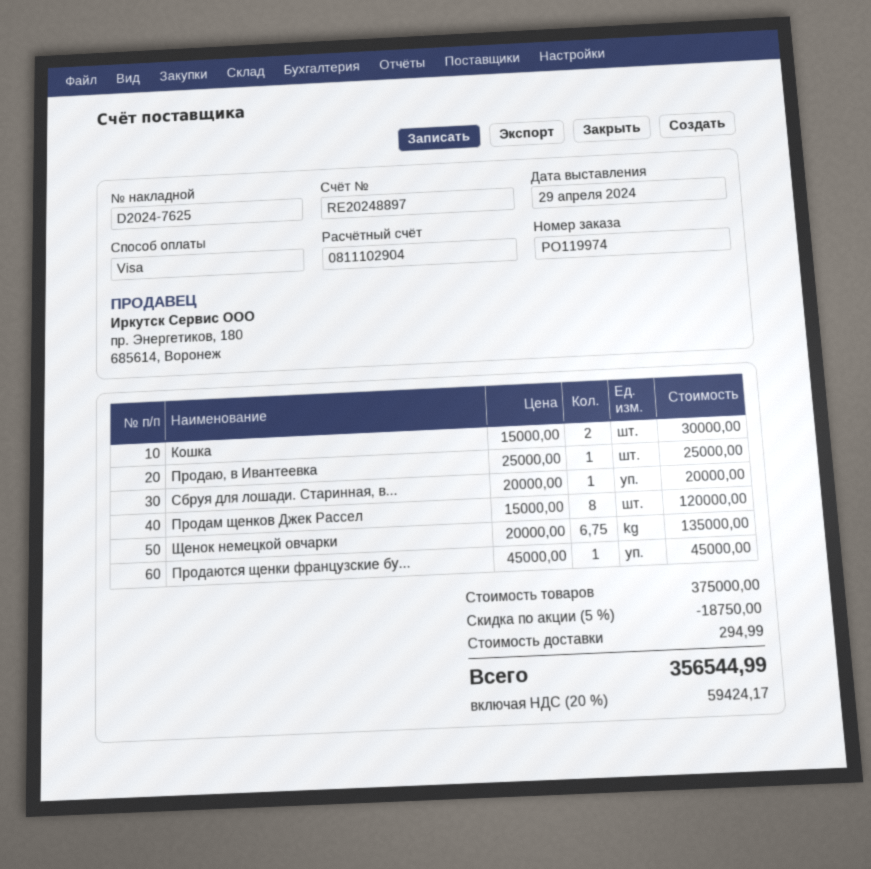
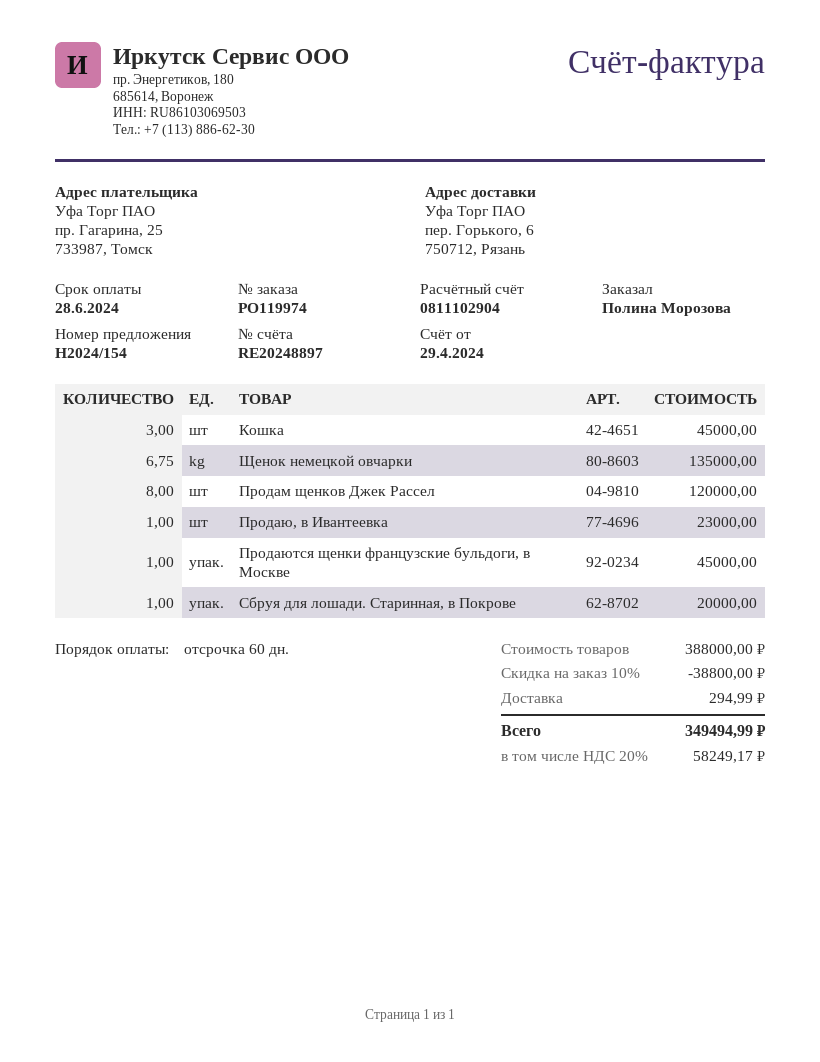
Кошка: 2 for 30000.00 -> 3 for 45000.00
Продаю, в Ивантеевка: 1 for 25000.00 -> 1 for 23000.00
subtotal: 375000.00 -> 388000.00
discount: 5% = 18750.00 -> 10% = 38800.00
tax: 20% = 59424.17 -> 20% = 58249.17
total: 356544.99 -> 349494.99

